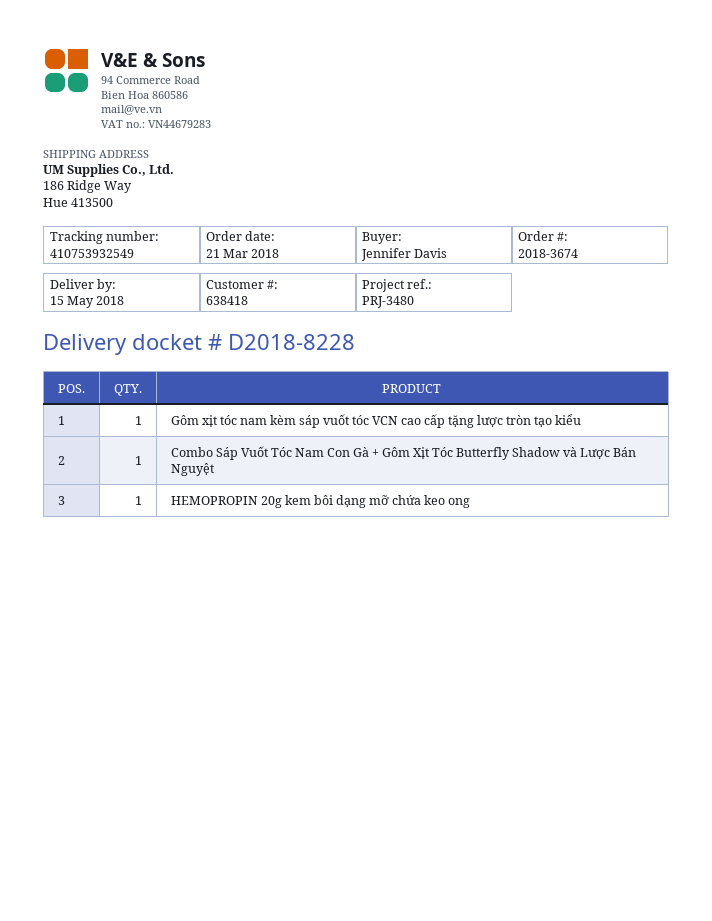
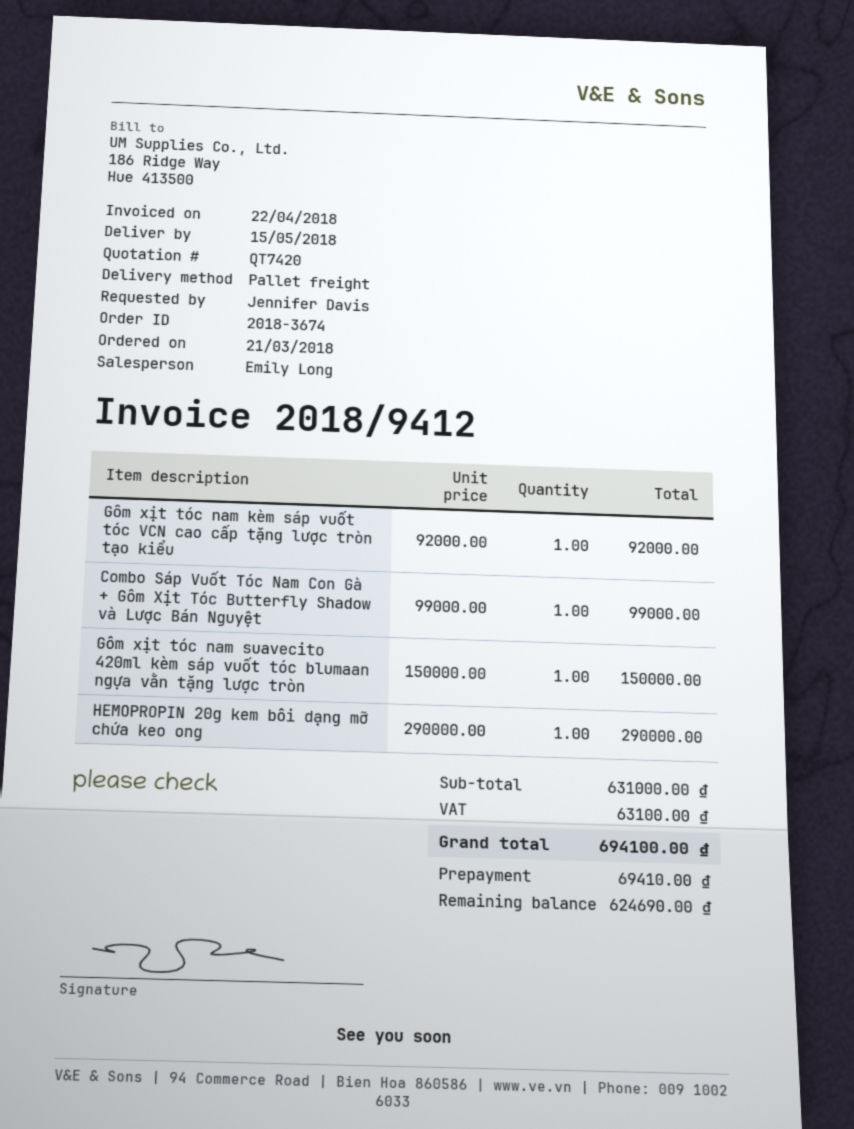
Gôm xịt tóc nam suavecito 420ml kèm sáp vuốt tóc blumaan ngựa vằn tặng lược tròn: none -> 1

